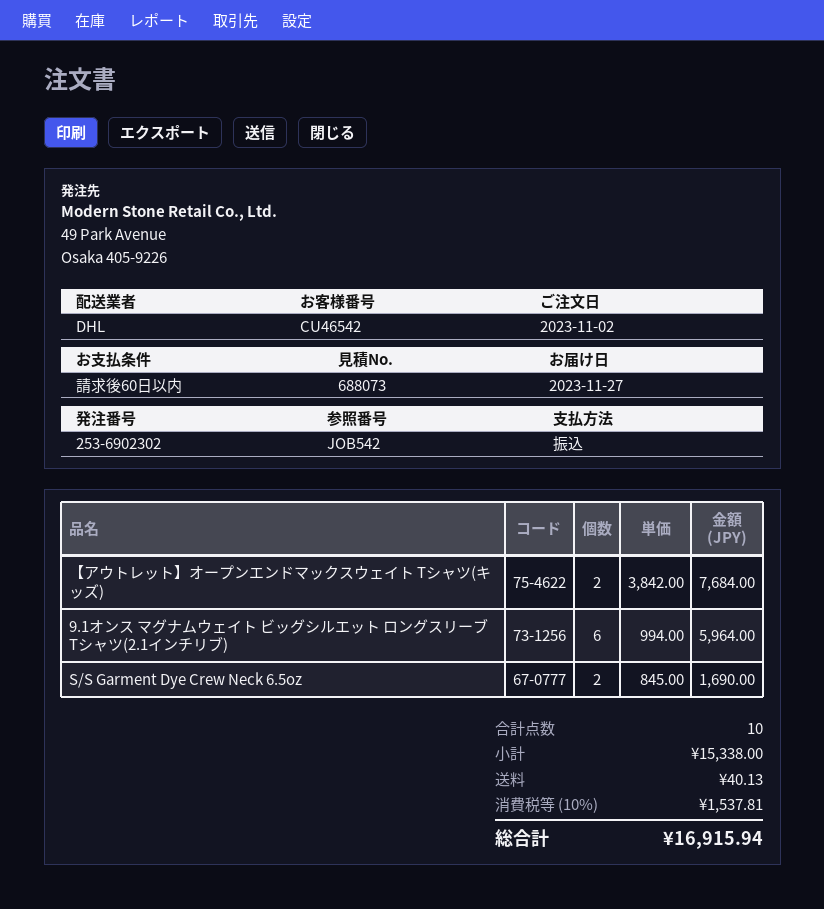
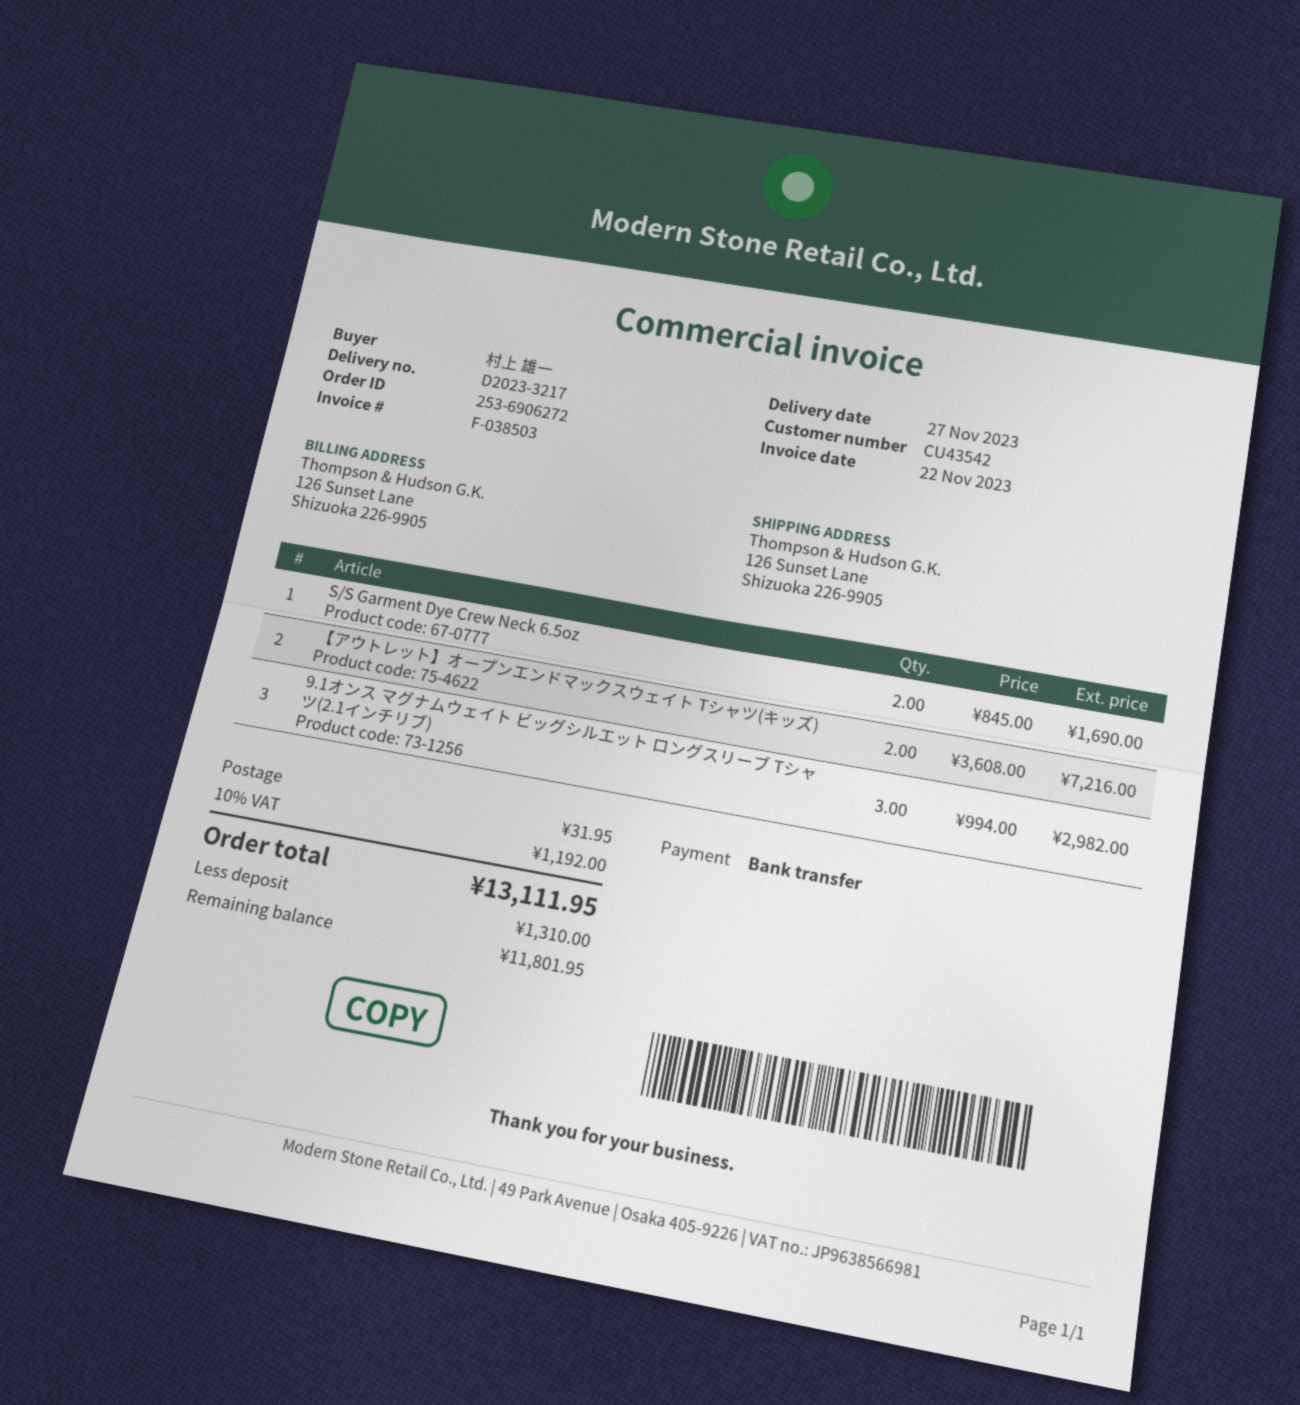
order number: 253-6902302 -> 253-6906272
customer number: CU46542 -> CU43542
【アウトレット】オープンエンドマックスウェイト Tシャツ(キッズ): 2 x 3842.00 = 7684.00 -> 2 x 3608.00 = 7216.00
9.1オンス マグナムウェイト ビッグシルエット ロングスリーブ Tシャツ(2.1インチリブ): 6 x 994.00 = 5964.00 -> 3 x 994.00 = 2982.00
shipping: 40.13 -> 31.95
tax: 10% = 1537.81 -> 10% = 1192.00
total: 16915.94 -> 13111.95

